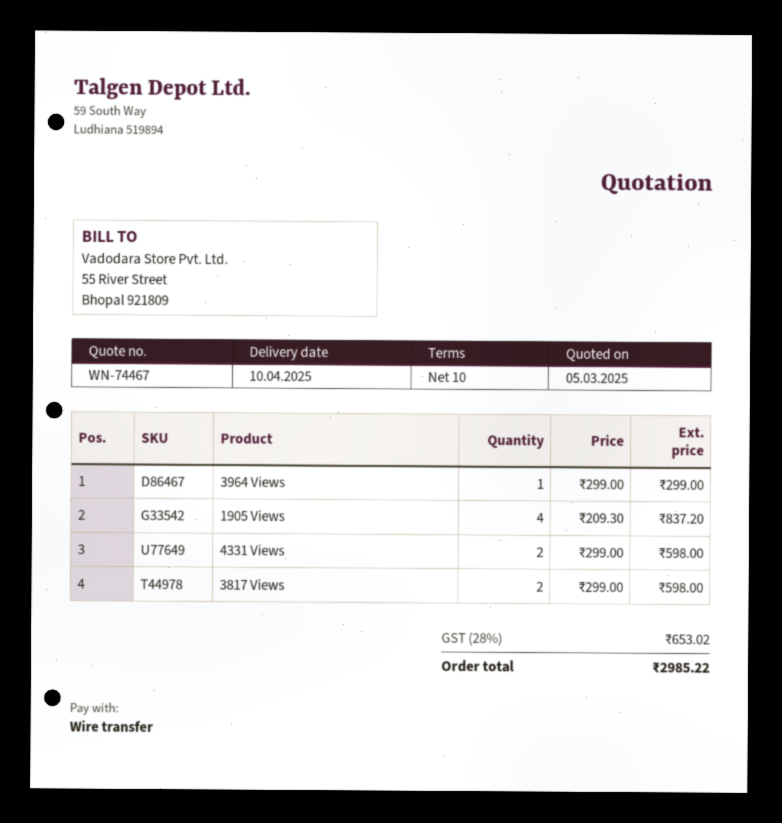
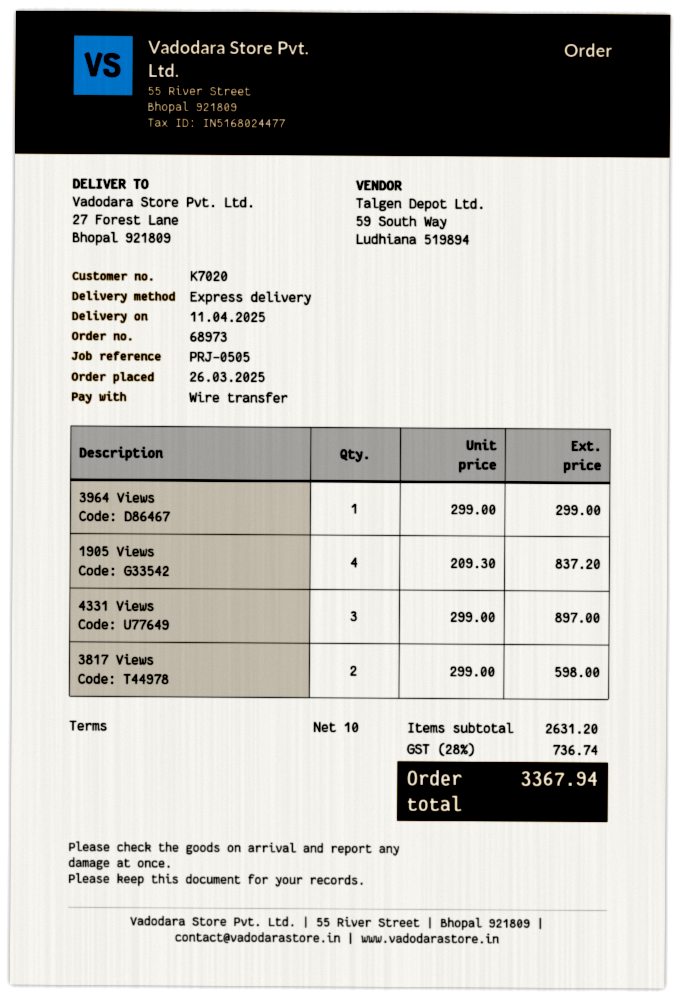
delivery date: 2025-04-10 -> 2025-04-11
4331 Views: 2 x 299.00 = 598.00 -> 3 x 299.00 = 897.00
tax: 28% = 653.02 -> 28% = 736.74
total: 2985.22 -> 3367.94

